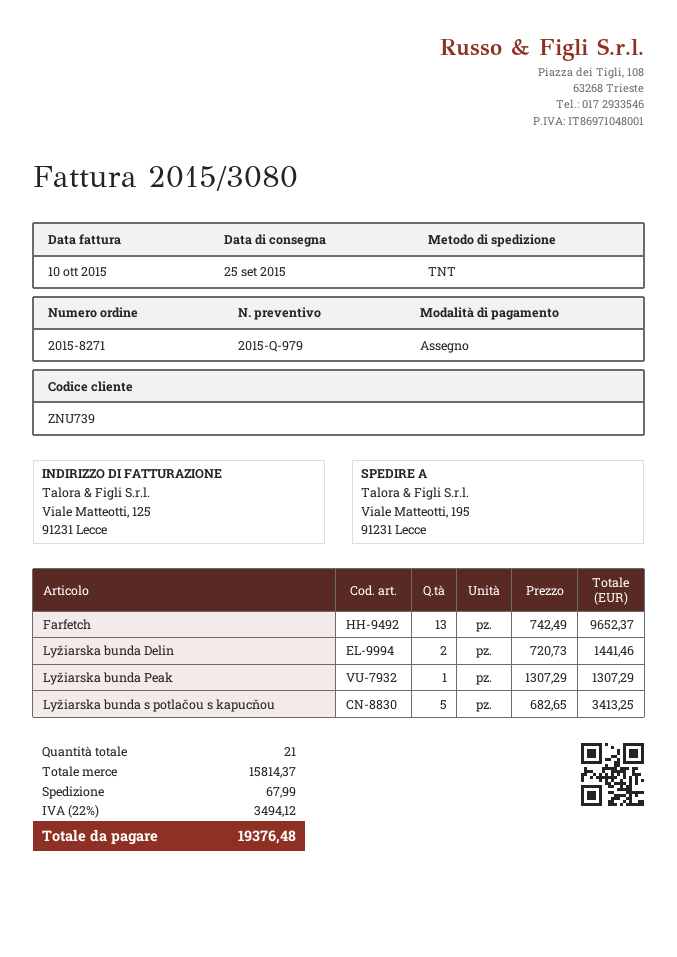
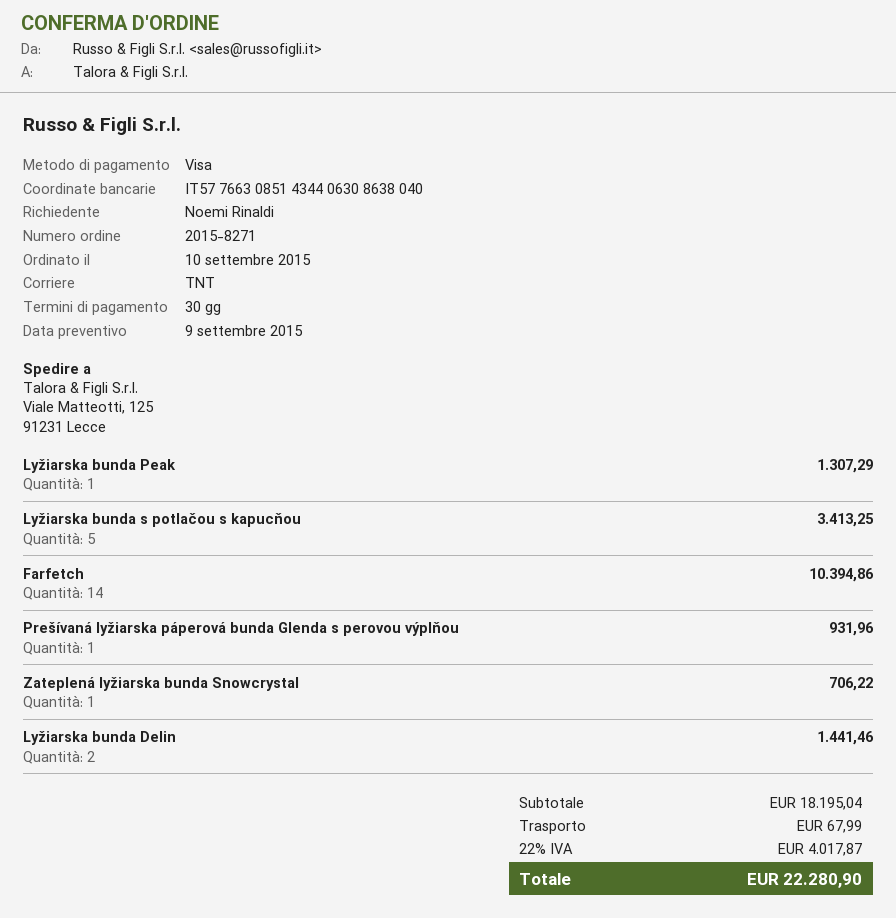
payment method: cheque -> Visa
ship to: Viale Matteotti, 195, 91231 Lecce -> Viale Matteotti, 125, 91231 Lecce
Farfetch: 13 for 9652.37 -> 14 for 10394.86
Prešívaná lyžiarska páperová bunda Glenda s perovou výplňou: none -> 1 for 931.96
Zateplená lyžiarska bunda Snowcrystal: none -> 1 for 706.22
subtotal: 15814.37 -> 18195.04
tax: 22% = 3494.12 -> 22% = 4017.87
total: 19376.48 -> 22280.90

